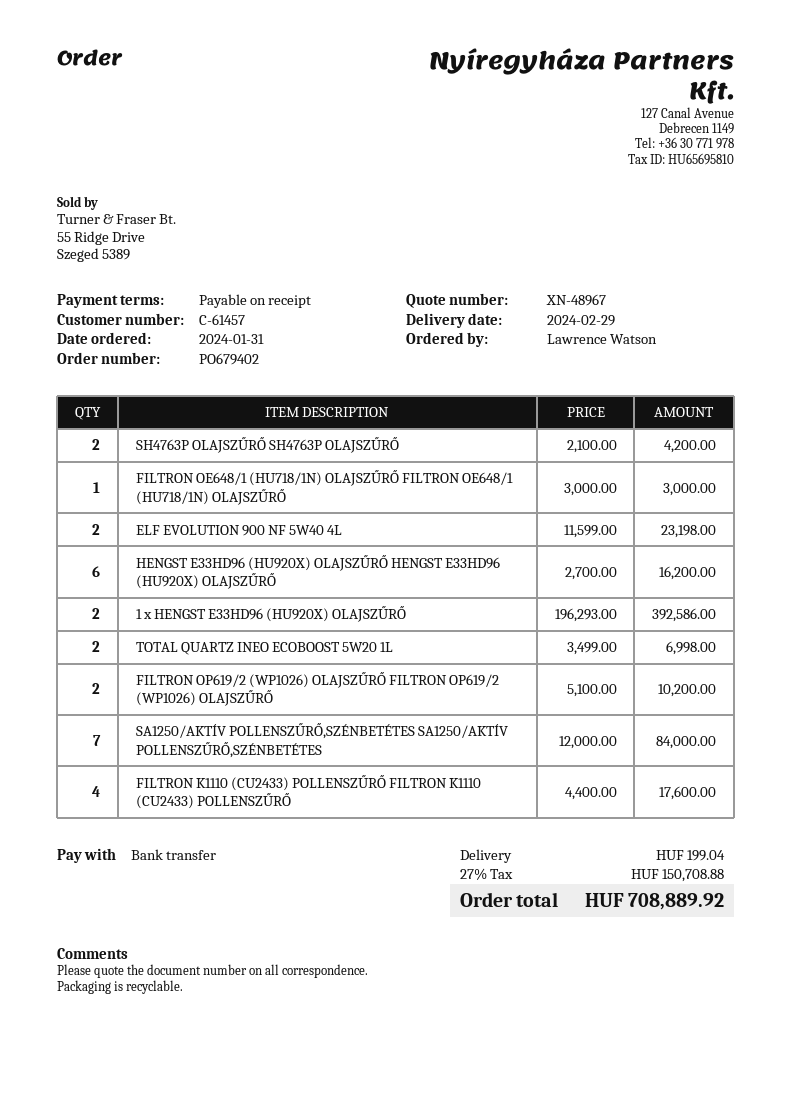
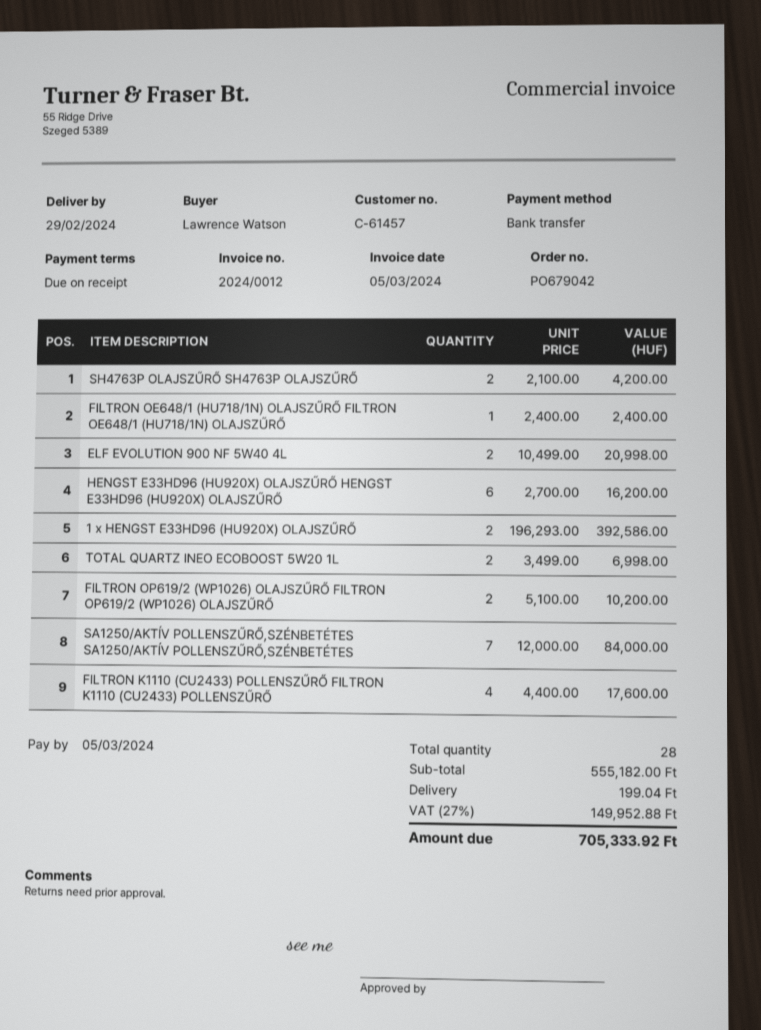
order number: PO679402 -> PO679042
FILTRON OE648/1 (HU718/1N) OLAJSZŰRŐ FILTRON OE648/1 (HU718/1N) OLAJSZŰRŐ: 1 x 3000.00 = 3000.00 -> 1 x 2400.00 = 2400.00
ELF EVOLUTION 900 NF 5W40 4L: 2 x 11599.00 = 23198.00 -> 2 x 10499.00 = 20998.00
tax: 27% = 150708.88 -> 27% = 149952.88
total: 708889.92 -> 705333.92

